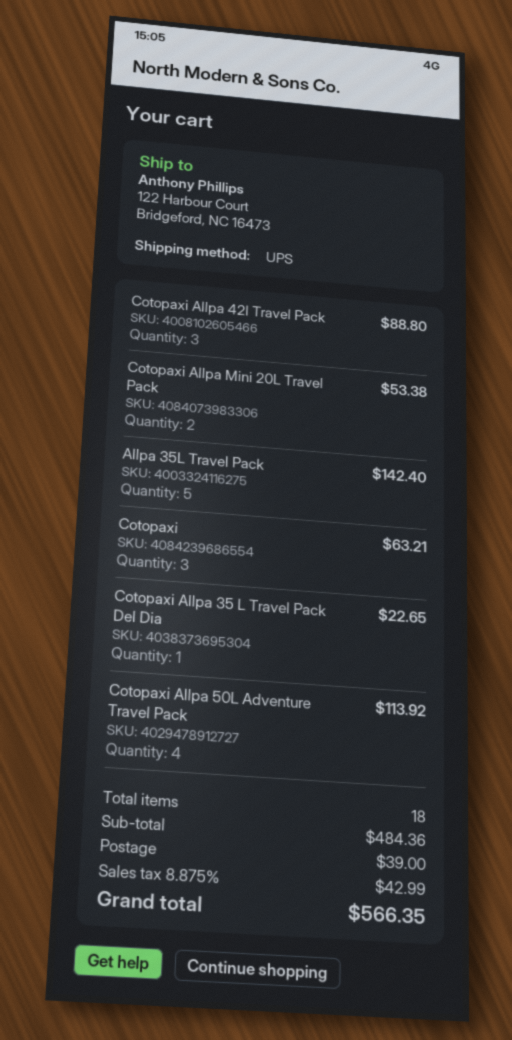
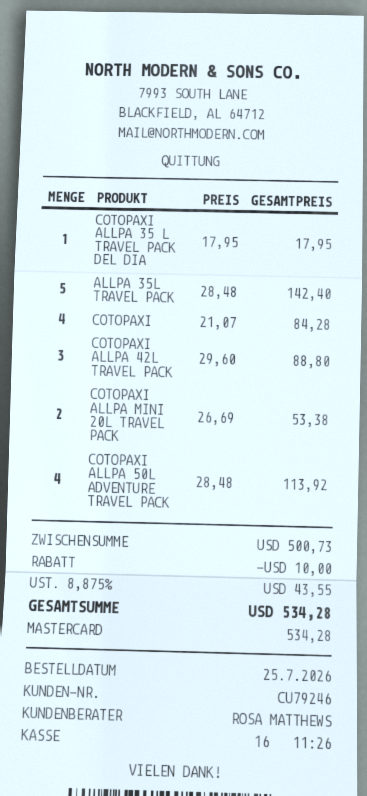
Cotopaxi: 3 for 63.21 -> 4 for 84.28
Cotopaxi Allpa 35 L Travel Pack Del Dia: 1 for 22.65 -> 1 for 17.95
subtotal: 484.36 -> 500.73
discount: none -> 10.00
shipping: 39.00 -> none
tax: 8.875% = 42.99 -> 8.875% = 43.55
total: 566.35 -> 534.28

